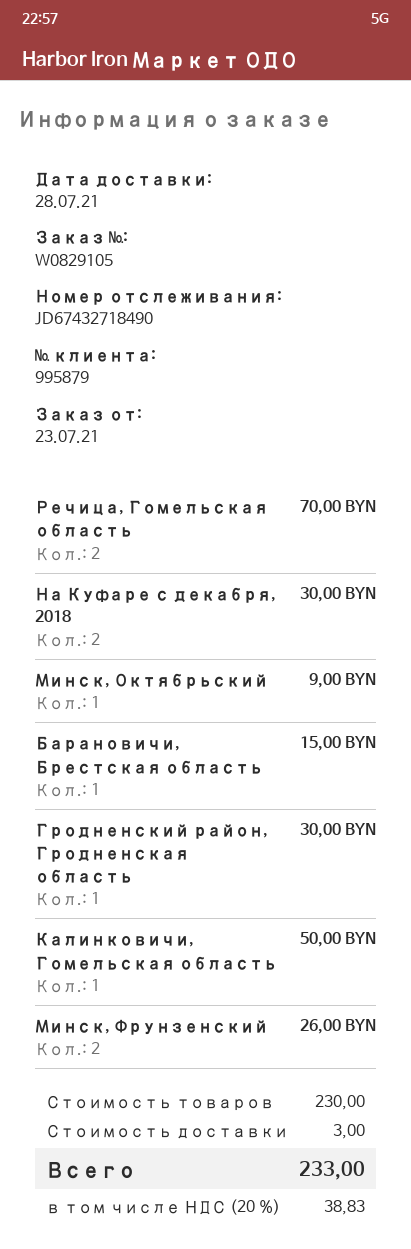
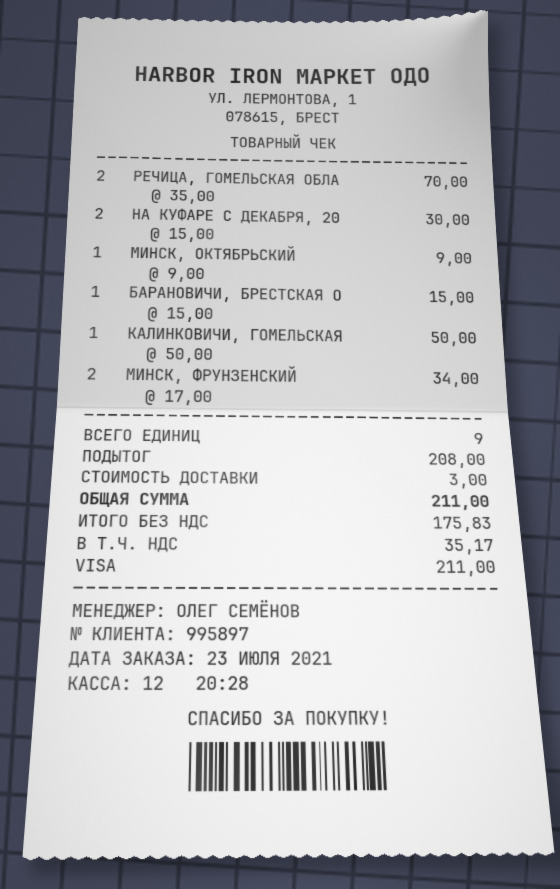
customer number: 995879 -> 995897
Гродненский район, Гродненская область: 1 for 30.00 -> none
Минск, Фрунзенский: 2 for 26.00 -> 2 for 34.00
subtotal: 230.00 -> 208.00
tax: 38.83 -> 35.17
total: 233.00 -> 211.00

